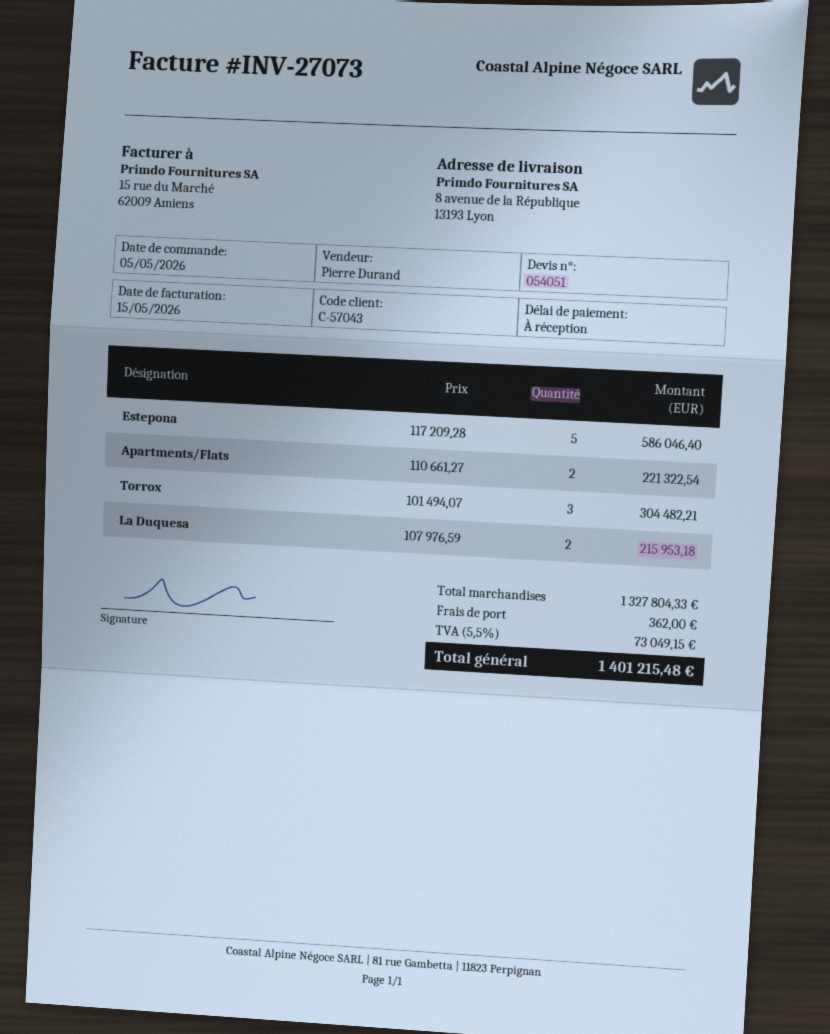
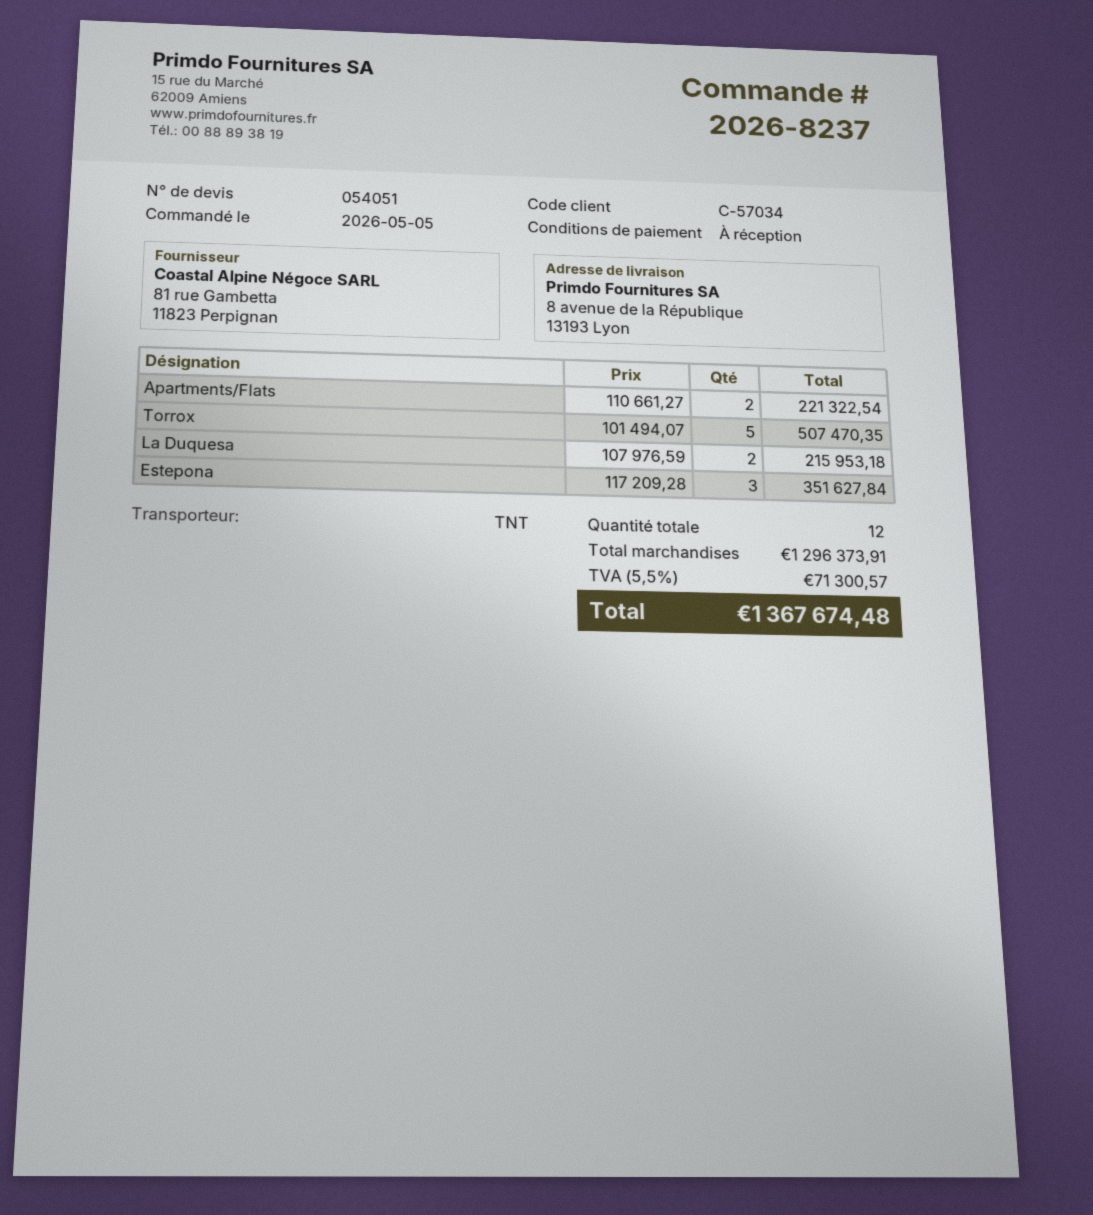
customer number: C-57043 -> C-57034
Estepona: 5 x 117209.28 = 586046.40 -> 3 x 117209.28 = 351627.84
Torrox: 3 x 101494.07 = 304482.21 -> 5 x 101494.07 = 507470.35
subtotal: 1327804.33 -> 1296373.91
shipping: 362.00 -> none
tax: 5.5% = 73049.15 -> 5.5% = 71300.57
total: 1401215.48 -> 1367674.48

